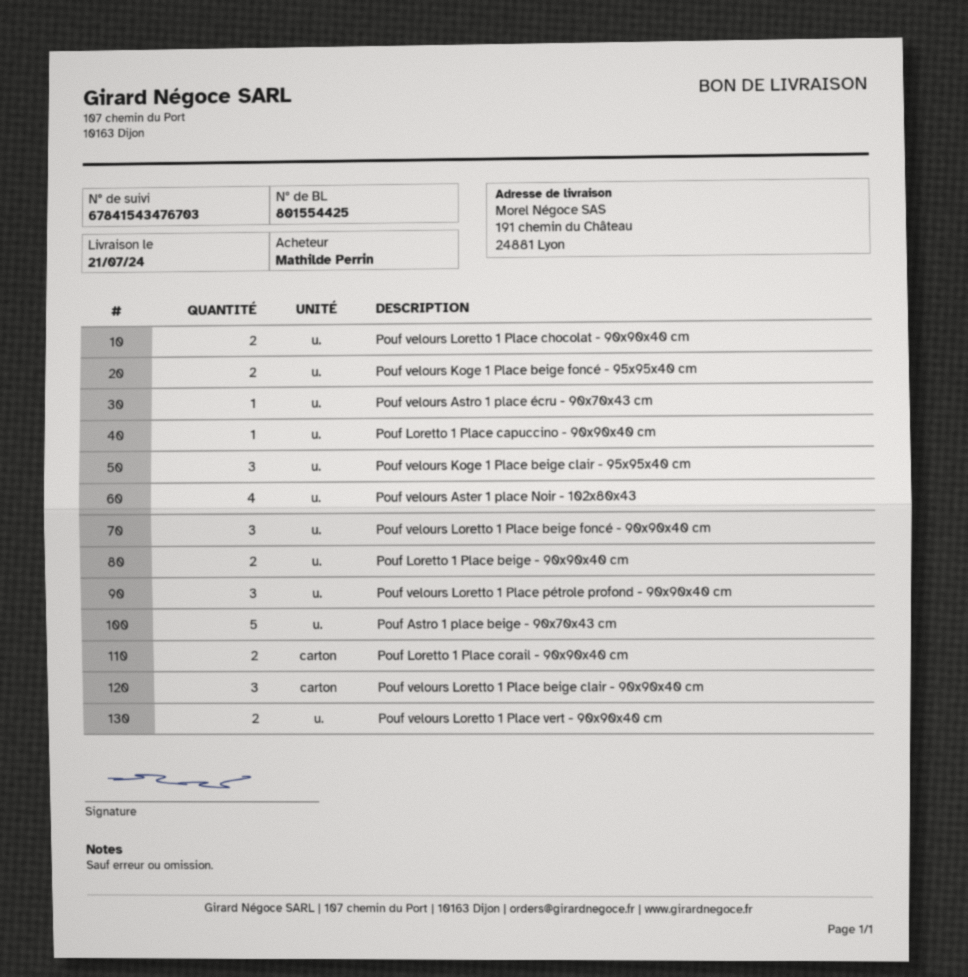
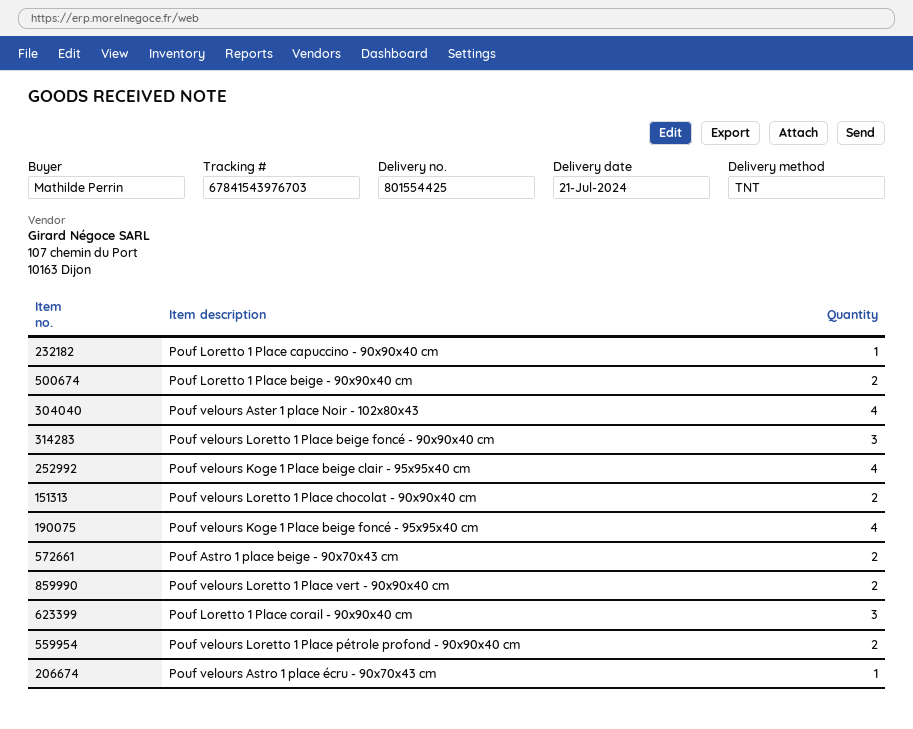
tracking number: 67841543476703 -> 67841543976703
Pouf velours Koge 1 Place beige foncé - 95x95x40 cm: 2 -> 4
Pouf velours Koge 1 Place beige clair - 95x95x40 cm: 3 -> 4
Pouf velours Loretto 1 Place pétrole profond - 90x90x40 cm: 3 -> 2
Pouf Astro 1 place beige - 90x70x43 cm: 5 -> 2
Pouf Loretto 1 Place corail - 90x90x40 cm: 2 -> 3
Pouf velours Loretto 1 Place beige clair - 90x90x40 cm: 3 -> none

